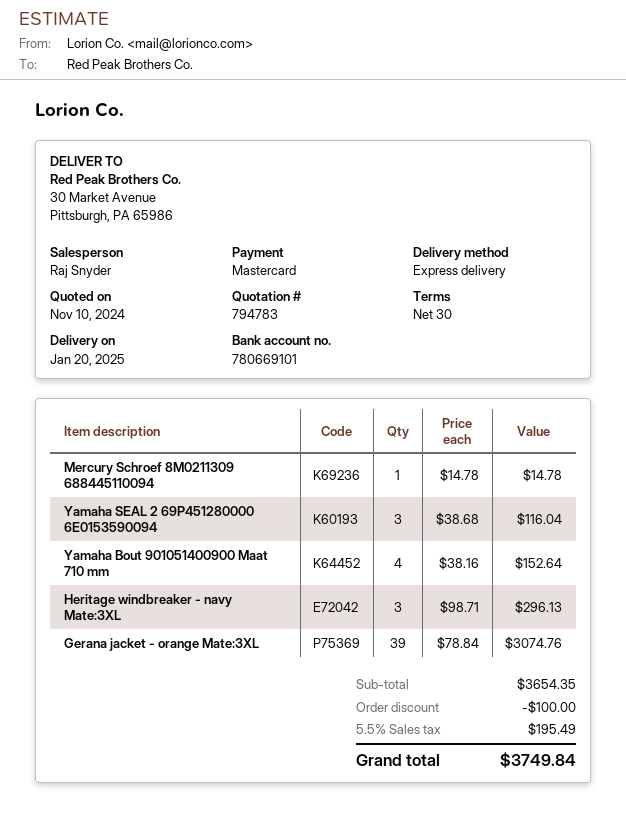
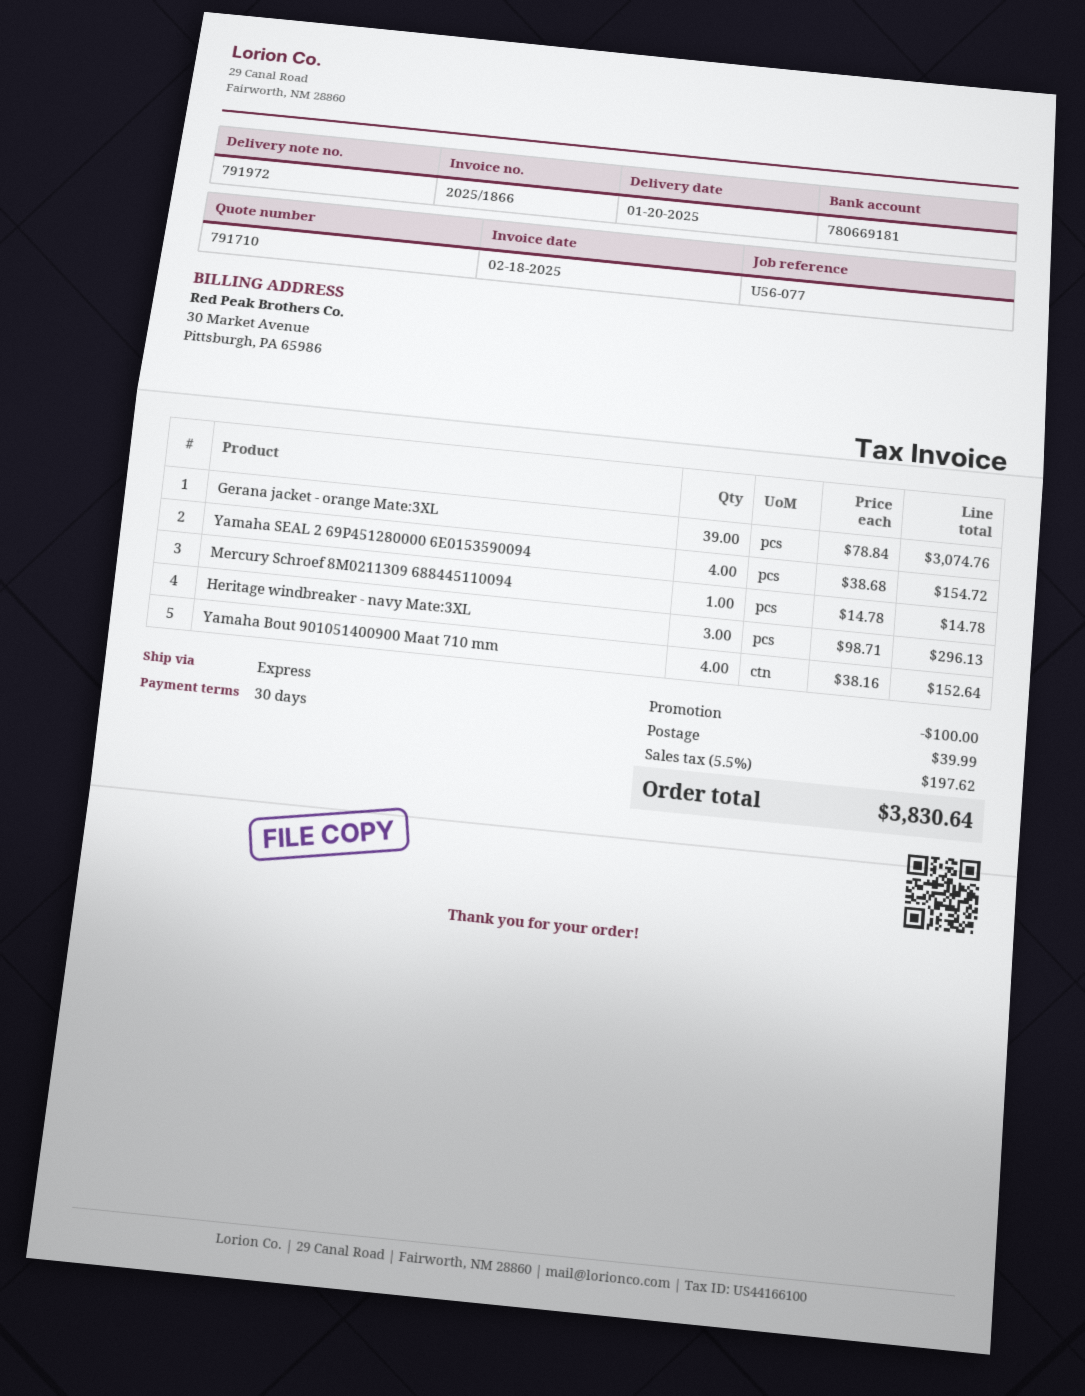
quote number: 794783 -> 791710
bank account: 780669101 -> 780669181
Yamaha SEAL 2 69P451280000 6E0153590094: 3 x 38.68 = 116.04 -> 4 x 38.68 = 154.72
shipping: none -> 39.99
tax: 5.5% = 195.49 -> 5.5% = 197.62
total: 3749.84 -> 3830.64

